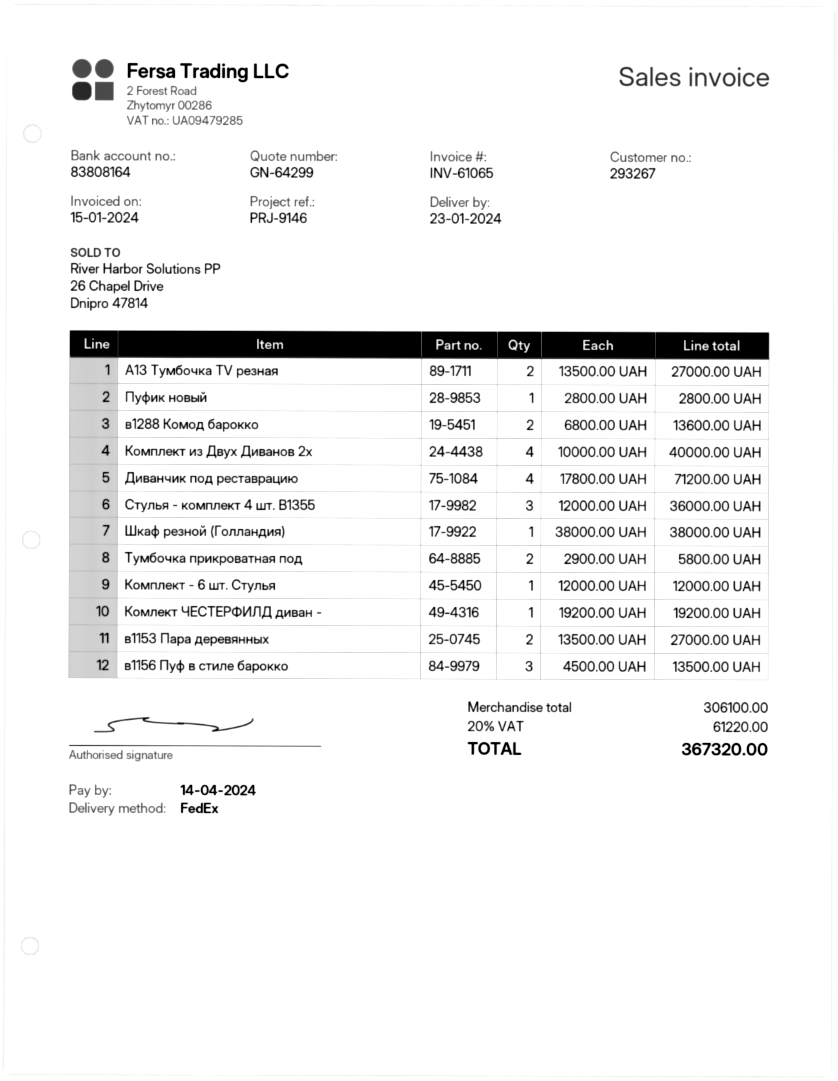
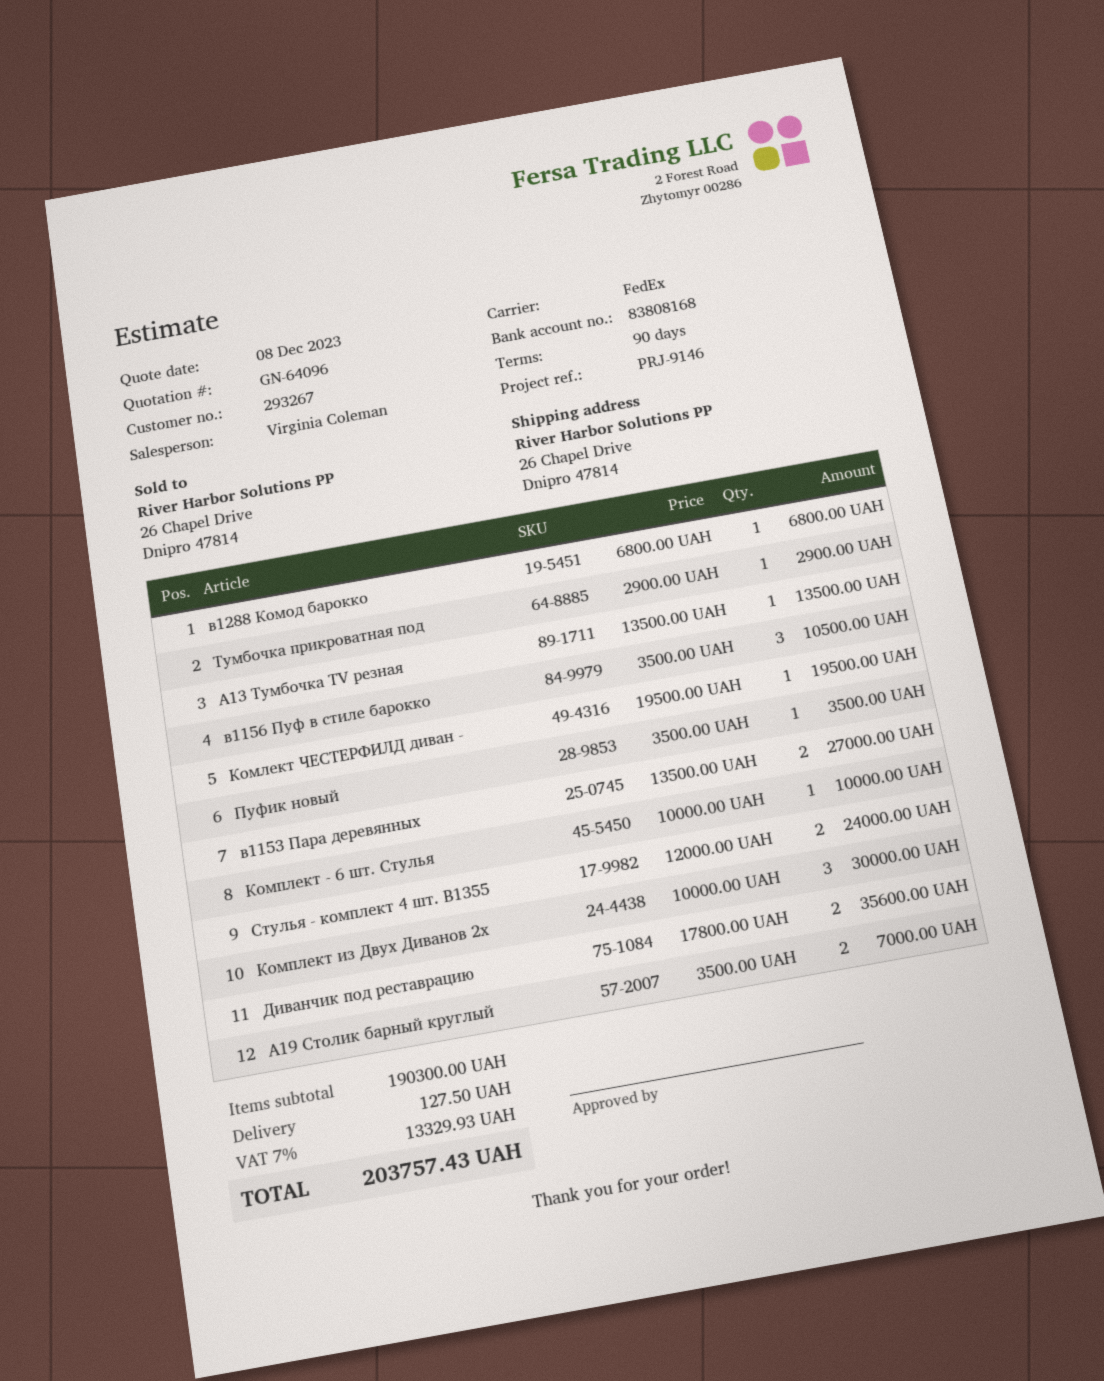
quote number: GN-64299 -> GN-64096
bank account: 83808164 -> 83808168
А13 Тумбочка TV резная: 2 x 13500.00 = 27000.00 -> 1 x 13500.00 = 13500.00
Пуфик новый: 1 x 2800.00 = 2800.00 -> 1 x 3500.00 = 3500.00
в1288 Комод барокко: 2 x 6800.00 = 13600.00 -> 1 x 6800.00 = 6800.00
Комплект из Двух Диванов 2х: 4 x 10000.00 = 40000.00 -> 3 x 10000.00 = 30000.00
Диванчик под реставрацию: 4 x 17800.00 = 71200.00 -> 2 x 17800.00 = 35600.00
Стулья - комплект 4 шт. В1355: 3 x 12000.00 = 36000.00 -> 2 x 12000.00 = 24000.00
Шкаф резной (Голландия): 1 x 38000.00 = 38000.00 -> none
Тумбочка прикроватная под: 2 x 2900.00 = 5800.00 -> 1 x 2900.00 = 2900.00
Комплект - 6 шт. Стулья: 1 x 12000.00 = 12000.00 -> 1 x 10000.00 = 10000.00
Комлект ЧЕСТЕРФИЛД диван -: 1 x 19200.00 = 19200.00 -> 1 x 19500.00 = 19500.00
в1156 Пуф в стиле барокко: 3 x 4500.00 = 13500.00 -> 3 x 3500.00 = 10500.00
А19 Столик барный круглый: none -> 2 x 3500.00 = 7000.00
subtotal: 306100.00 -> 190300.00
shipping: none -> 127.50
tax: 20% = 61220.00 -> 7% = 13329.93
total: 367320.00 -> 203757.43

